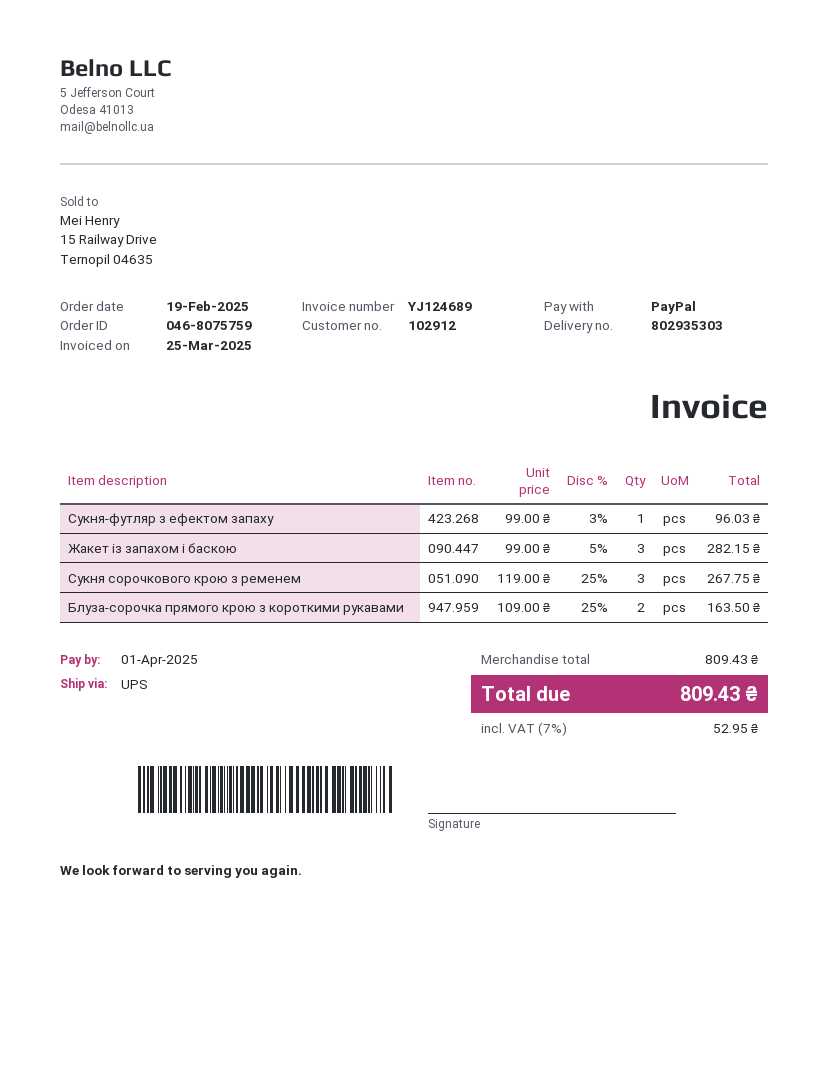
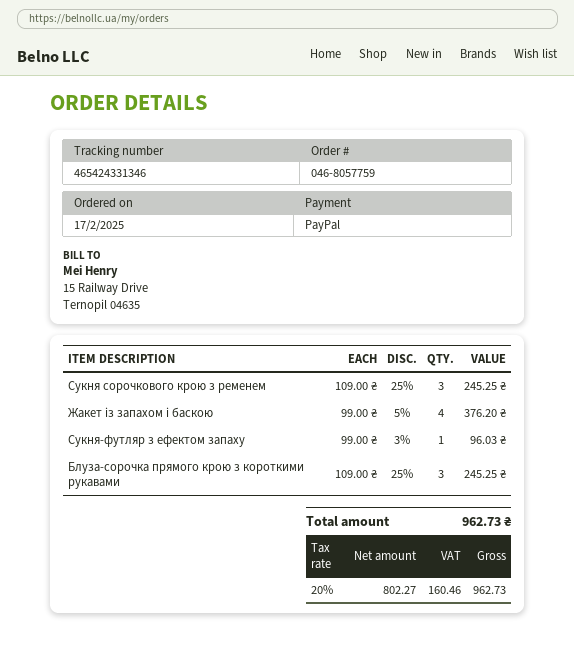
order number: 046-8075759 -> 046-8057759
order date: 2025-02-19 -> 2025-02-17
Жакет із запахом і баскою: 3 x 99.00 - 5% = 282.15 -> 4 x 99.00 - 5% = 376.20
Сукня сорочкового крою з ременем: 3 x 119.00 - 25% = 267.75 -> 3 x 109.00 - 25% = 245.25
Блуза-сорочка прямого крою з короткими рукавами: 2 x 109.00 - 25% = 163.50 -> 3 x 109.00 - 25% = 245.25
tax: 7% = 52.95 -> 20% = 160.46
total: 809.43 -> 962.73

